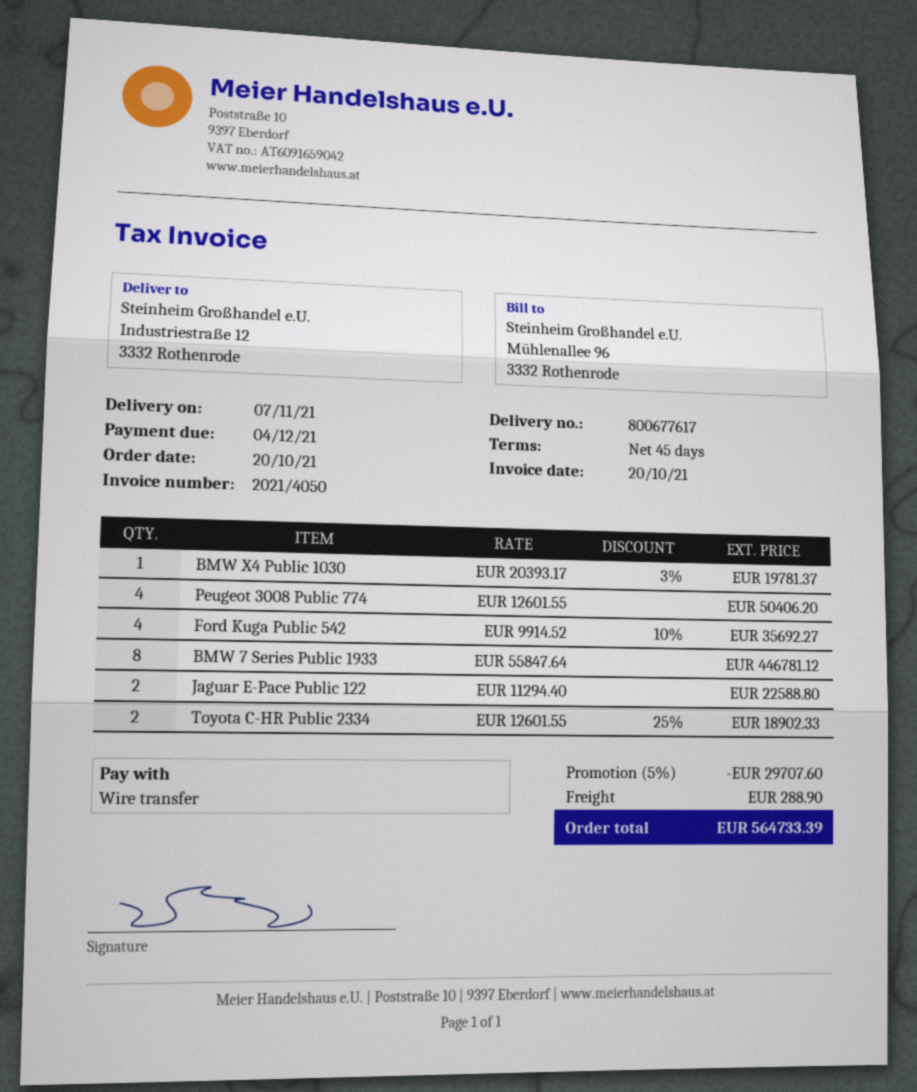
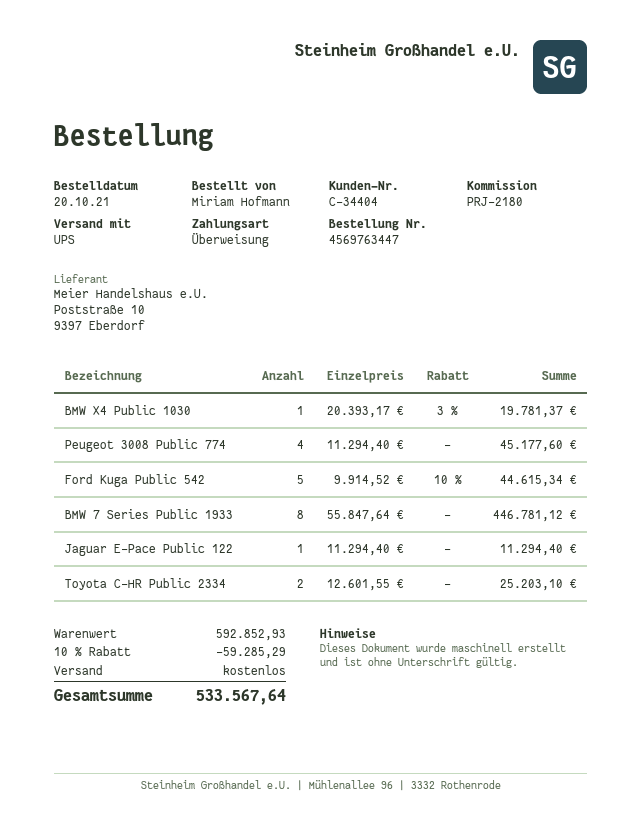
Peugeot 3008 Public 774: 4 x 12601.55 = 50406.20 -> 4 x 11294.40 = 45177.60
Ford Kuga Public 542: 4 x 9914.52 - 10% = 35692.27 -> 5 x 9914.52 - 10% = 44615.34
Jaguar E-Pace Public 122: 2 x 11294.40 = 22588.80 -> 1 x 11294.40 = 11294.40
Toyota C-HR Public 2334: 2 x 12601.55 - 25% = 18902.33 -> 2 x 12601.55 = 25203.10
discount: 5% = 29707.60 -> 10% = 59285.29
shipping: 288.90 -> 0.00
total: 564733.39 -> 533567.64

